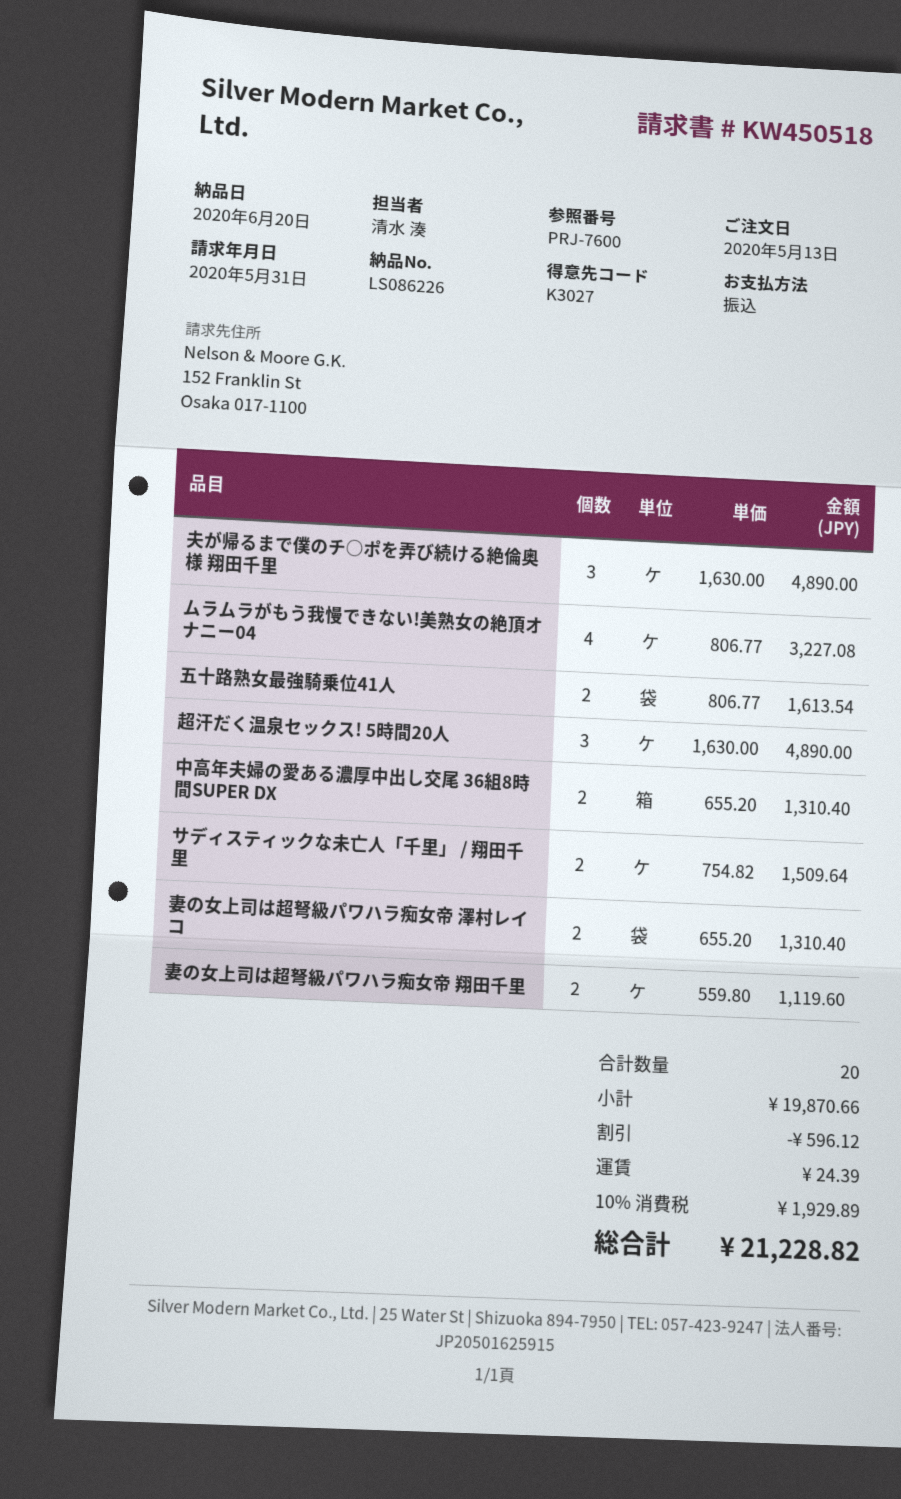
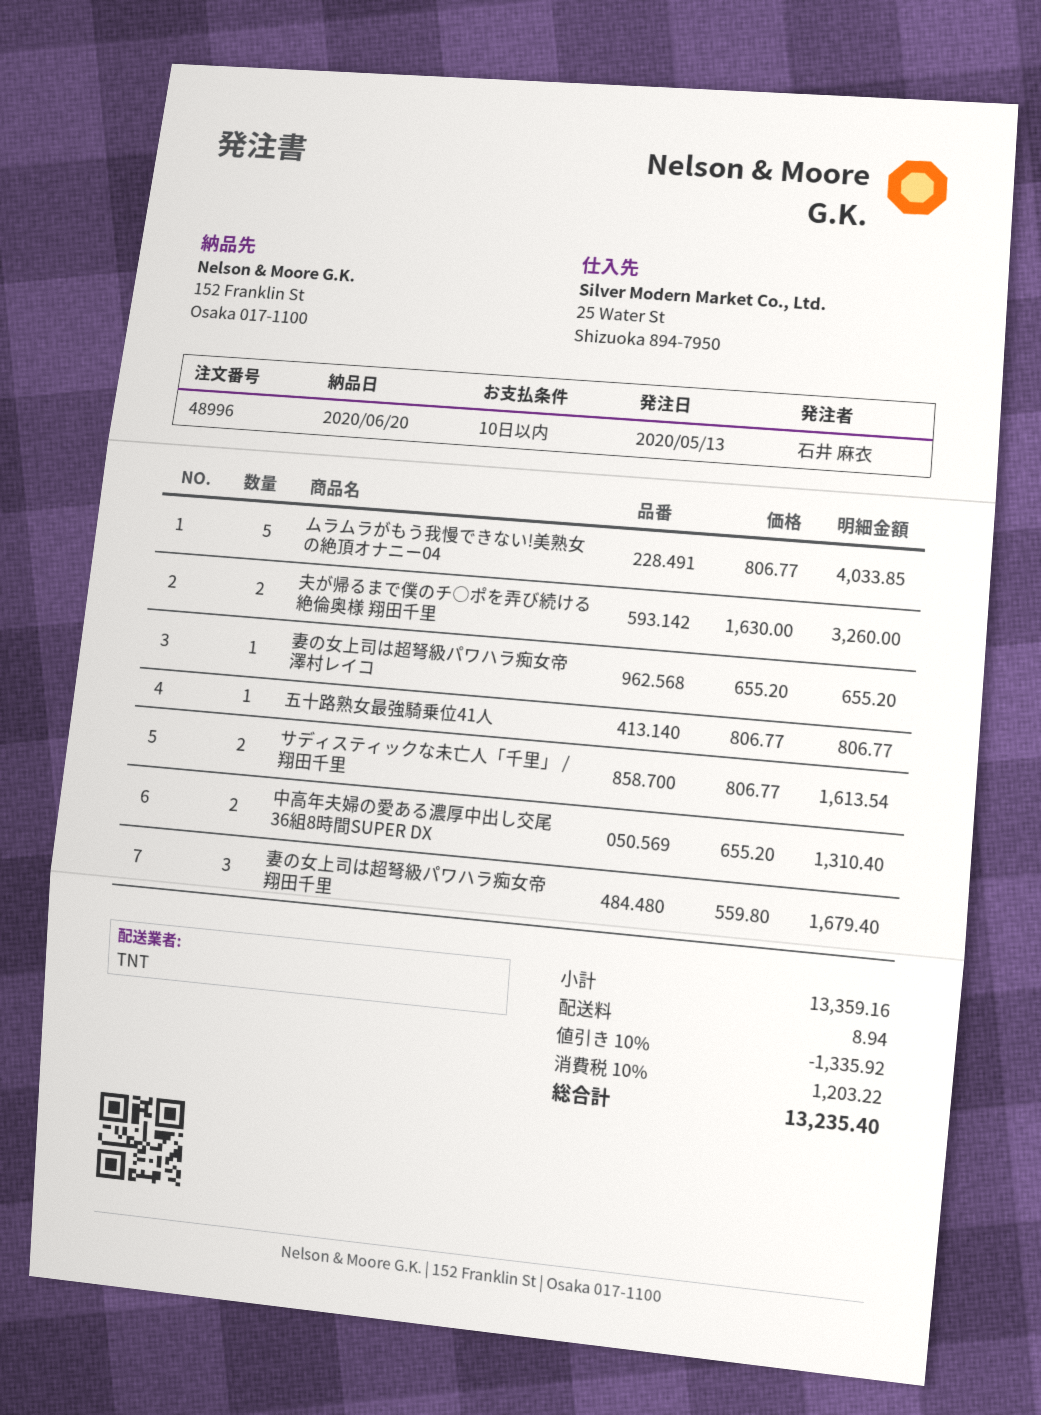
夫が帰るまで僕のチ○ポを弄び続ける絶倫奥様 翔田千里: 3 x 1630.00 = 4890.00 -> 2 x 1630.00 = 3260.00
ムラムラがもう我慢できない!美熟女の絶頂オナニー04: 4 x 806.77 = 3227.08 -> 5 x 806.77 = 4033.85
五十路熟女最強騎乗位41人: 2 x 806.77 = 1613.54 -> 1 x 806.77 = 806.77
超汗だく温泉セックス! 5時間20人: 3 x 1630.00 = 4890.00 -> none
サディスティックな未亡人「千里」 / 翔田千里: 2 x 754.82 = 1509.64 -> 2 x 806.77 = 1613.54
妻の女上司は超弩級パワハラ痴女帝 澤村レイコ: 2 x 655.20 = 1310.40 -> 1 x 655.20 = 655.20
妻の女上司は超弩級パワハラ痴女帝 翔田千里: 2 x 559.80 = 1119.60 -> 3 x 559.80 = 1679.40
subtotal: 19870.66 -> 13359.16
discount: 596.12 -> 1335.92
shipping: 24.39 -> 8.94
tax: 10% = 1929.89 -> 10% = 1203.22
total: 21228.82 -> 13235.40

